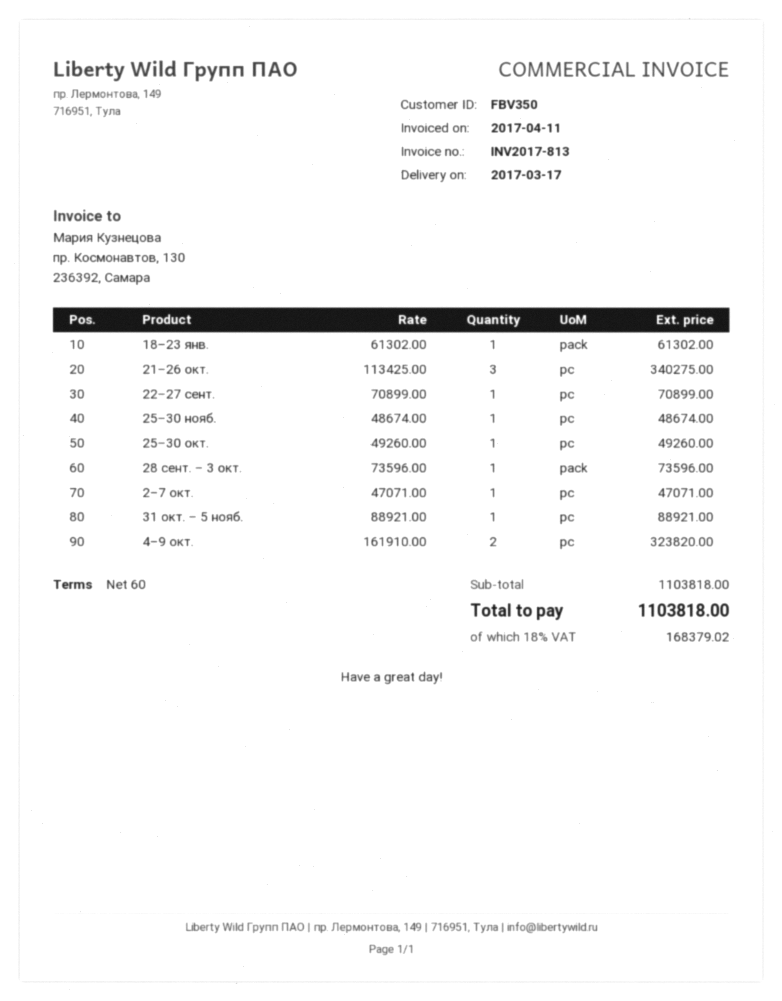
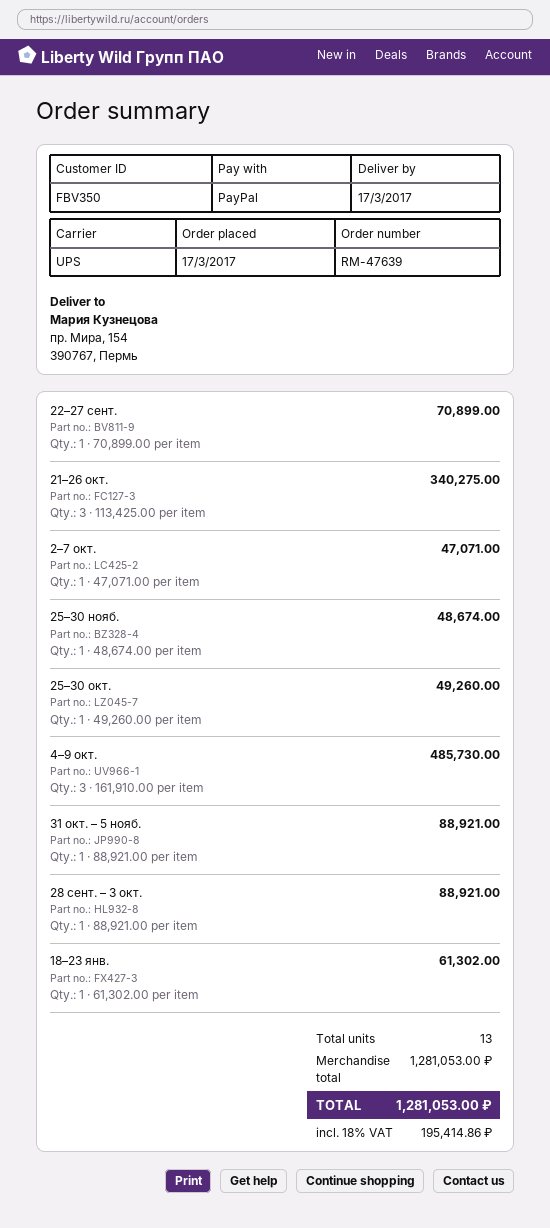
28 сент. – 3 окт.: 1 x 73596.00 = 73596.00 -> 1 x 88921.00 = 88921.00
4–9 окт.: 2 x 161910.00 = 323820.00 -> 3 x 161910.00 = 485730.00
subtotal: 1103818.00 -> 1281053.00
tax: 18% = 168379.02 -> 18% = 195414.86
total: 1103818.00 -> 1281053.00

